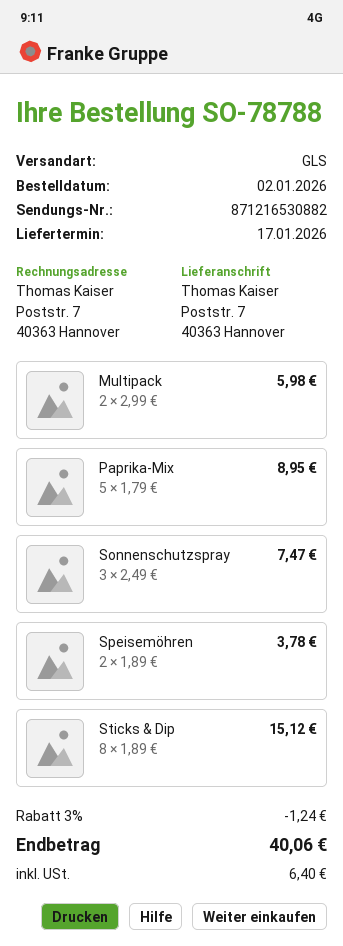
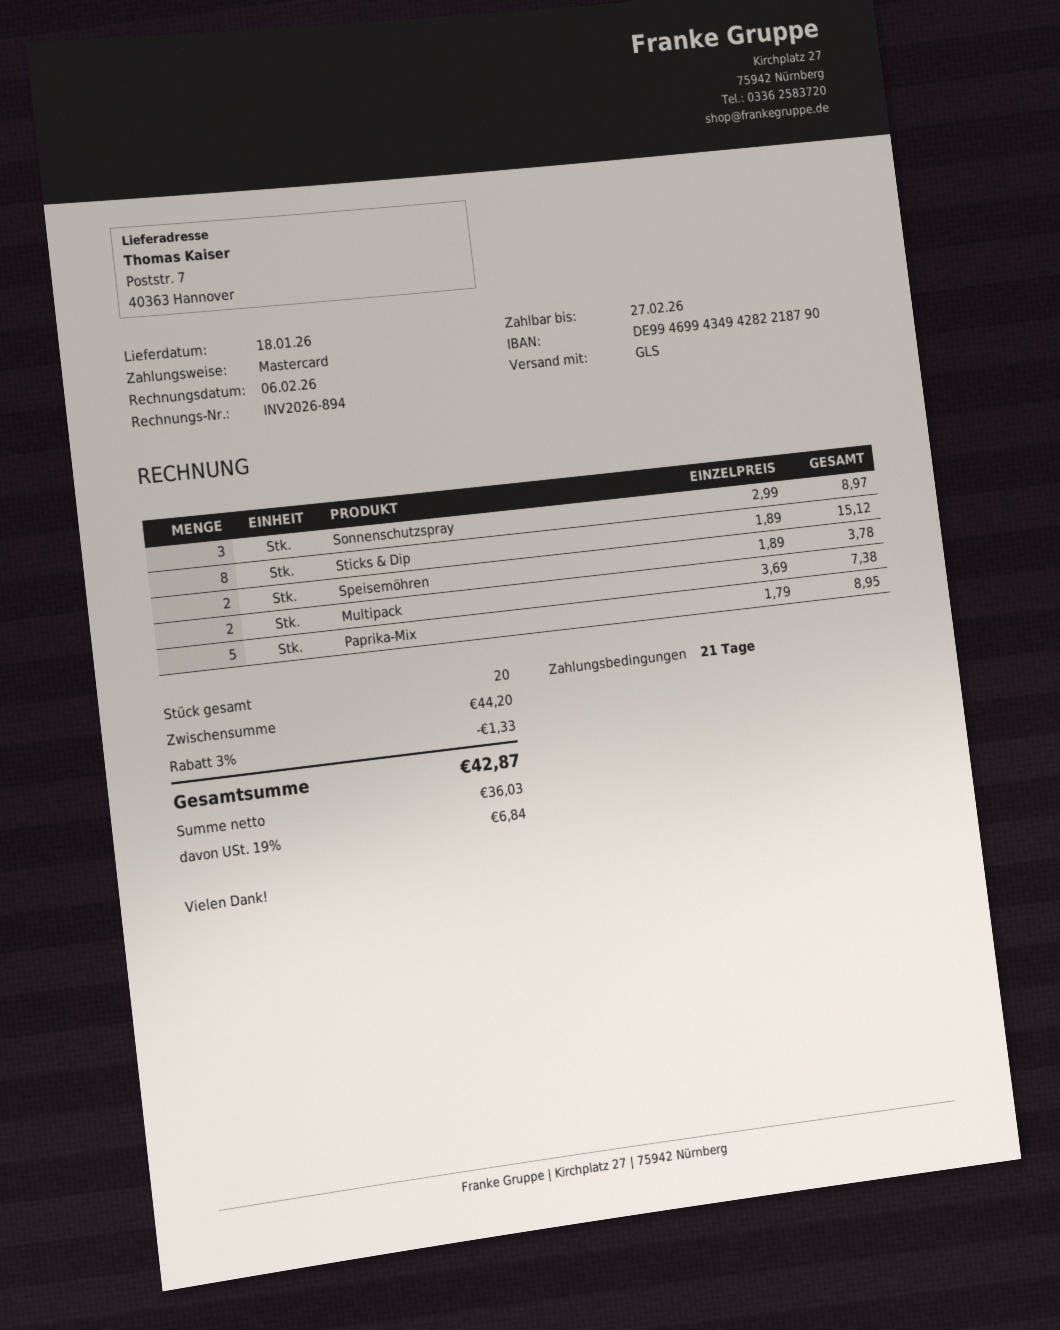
delivery date: 2026-01-17 -> 2026-01-18
Multipack: 2 x 2.99 = 5.98 -> 2 x 3.69 = 7.38
Sonnenschutzspray: 3 x 2.49 = 7.47 -> 3 x 2.99 = 8.97
discount: 3% = 1.24 -> 3% = 1.33
tax: 6.40 -> 6.84
total: 40.06 -> 42.87

